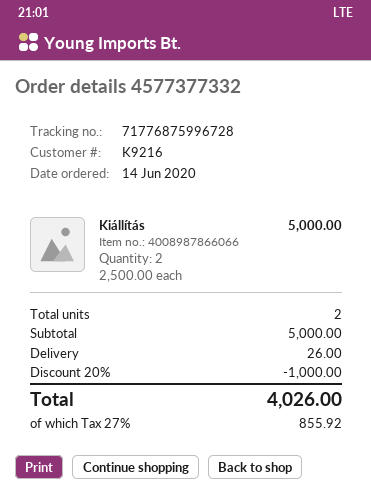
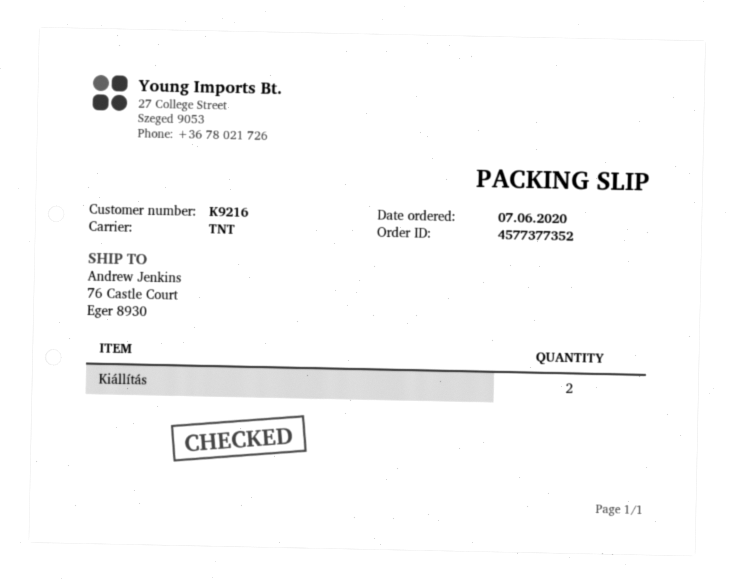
order number: 4577377332 -> 4577377352
order date: 2020-06-14 -> 2020-06-07

